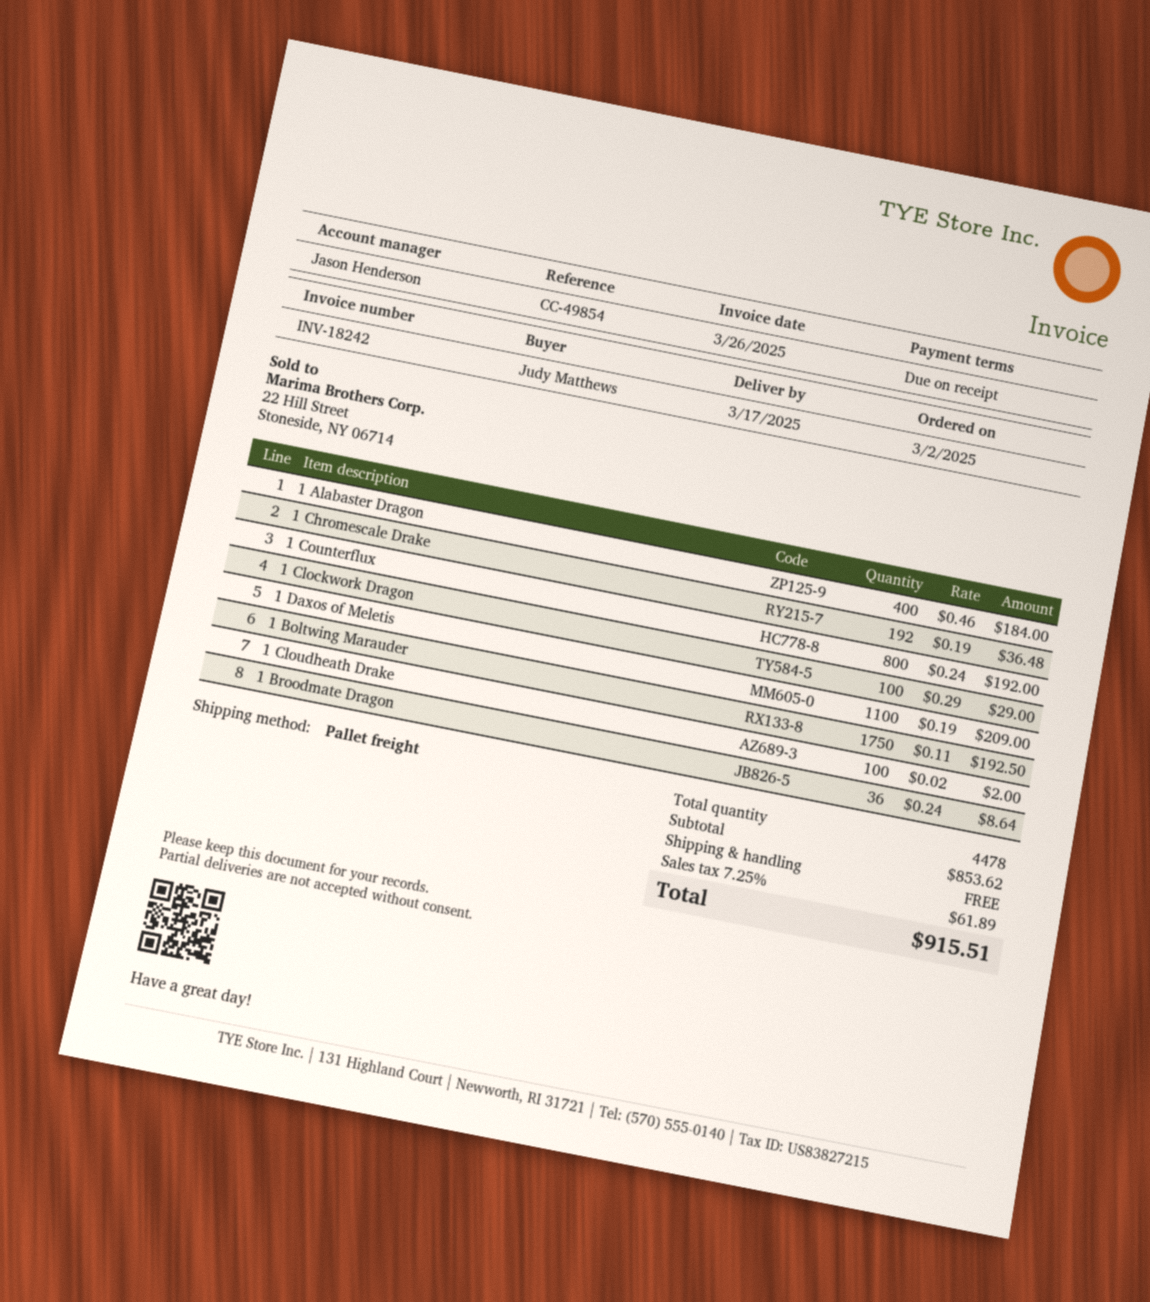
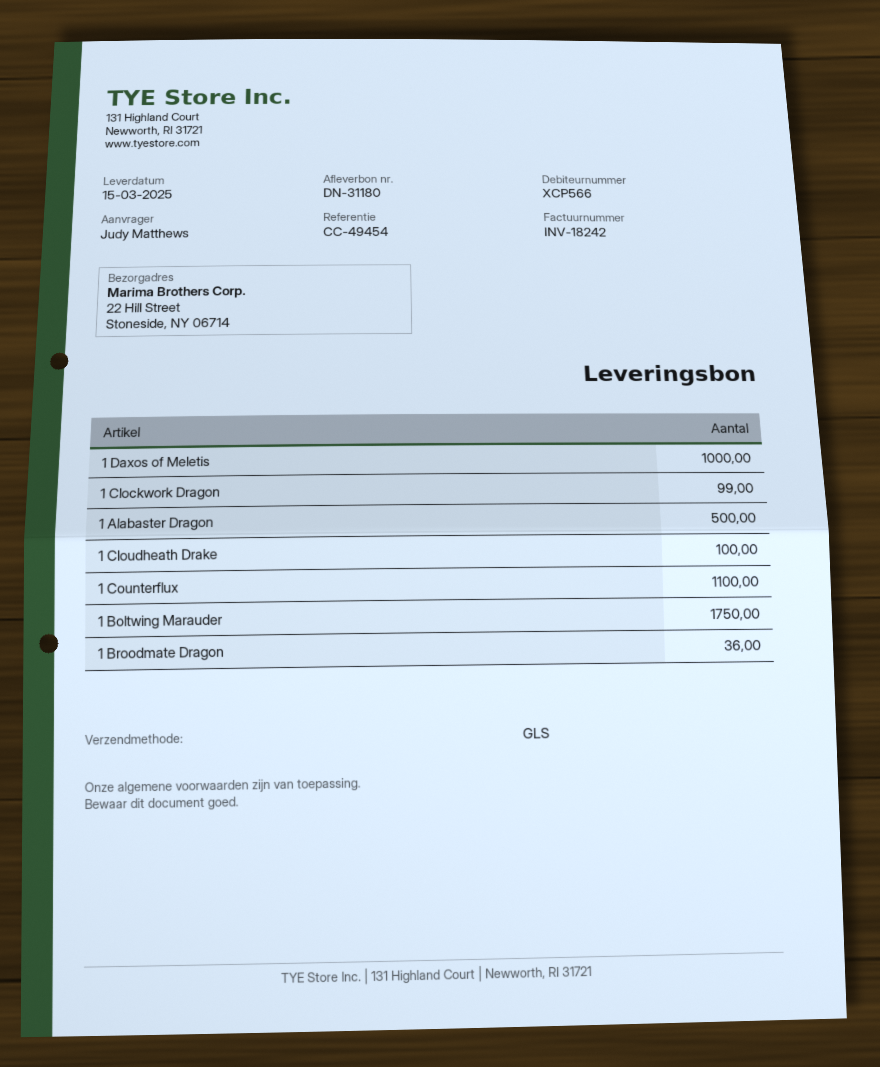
delivery date: 2025-03-17 -> 2025-03-15
reference: CC-49854 -> CC-49454
shipping method: pallet freight -> GLS
1 Alabaster Dragon: 400 -> 500
1 Chromescale Drake: 192 -> none
1 Counterflux: 800 -> 1100
1 Clockwork Dragon: 100 -> 99
1 Daxos of Meletis: 1100 -> 1000

